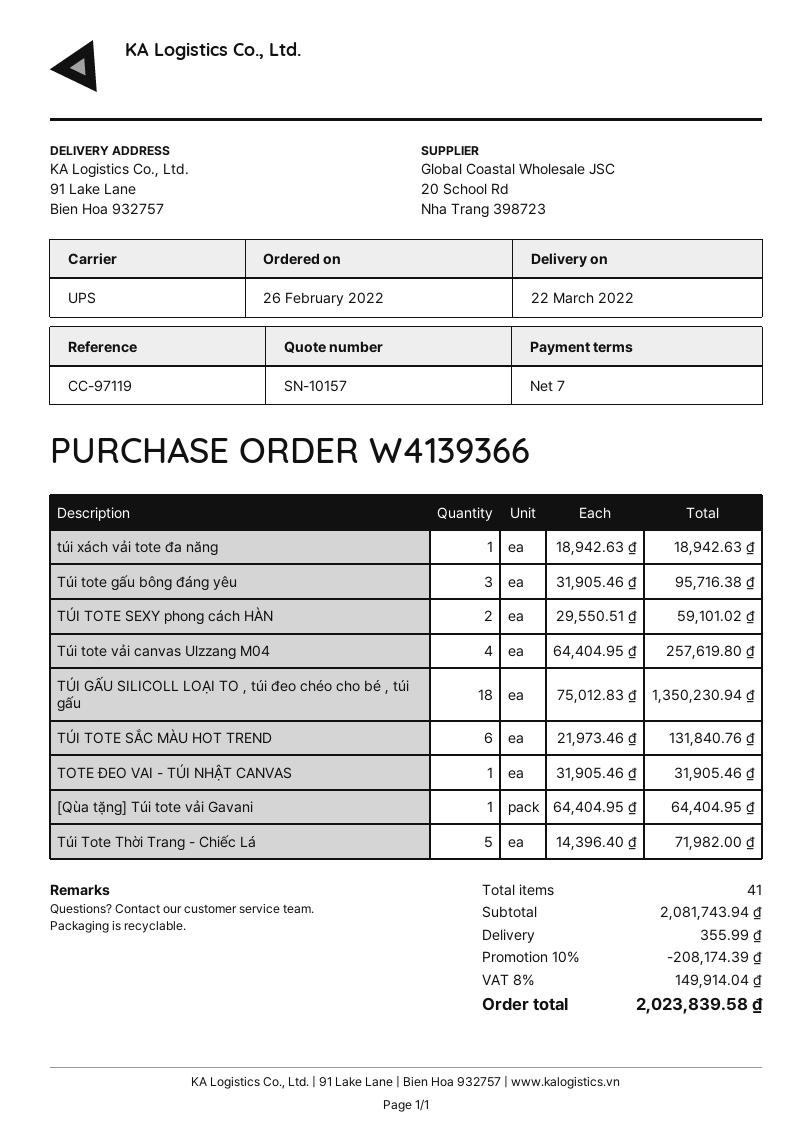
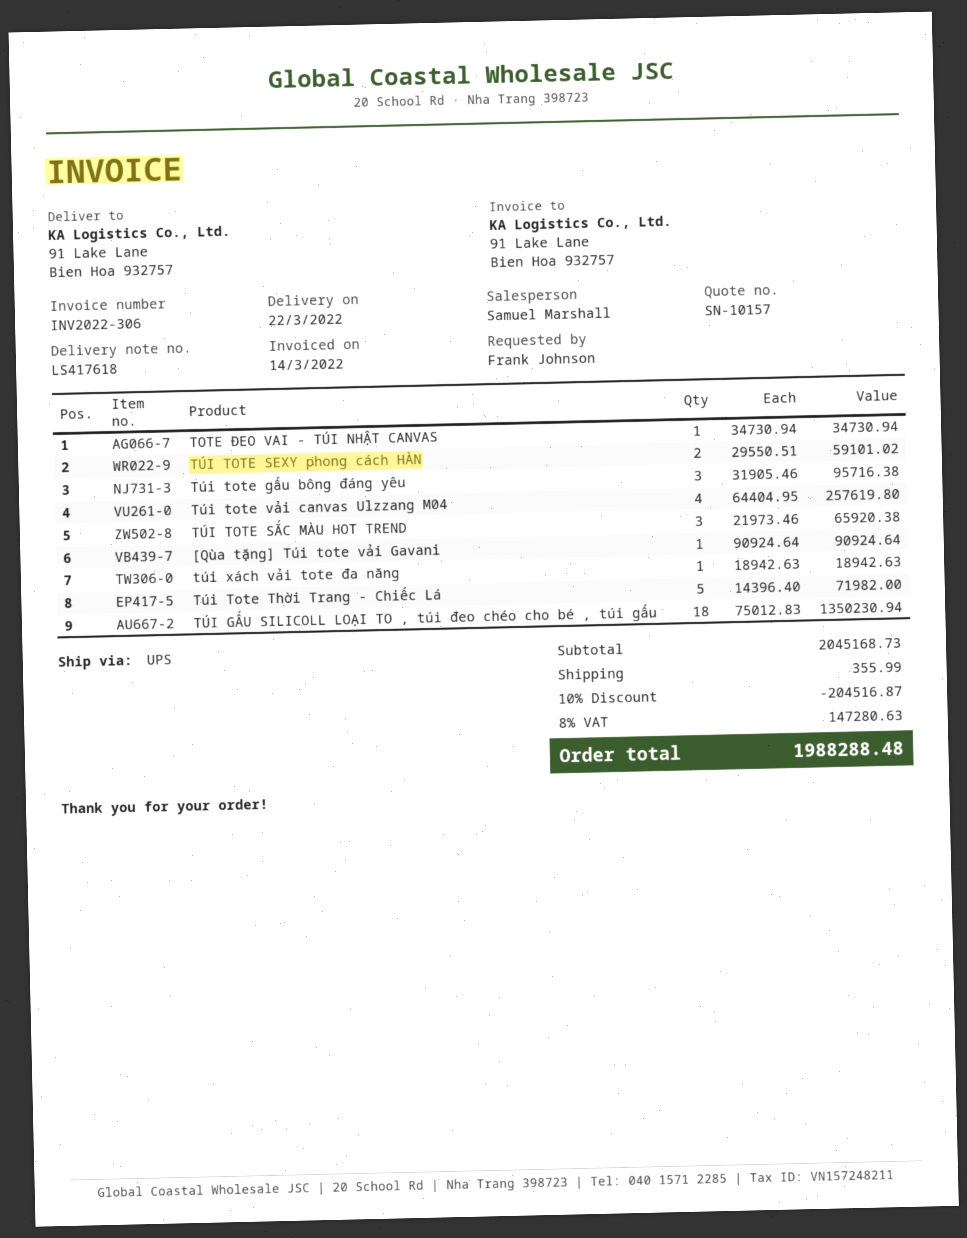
TÚI TOTE SẮC MÀU HOT TREND: 6 x 21973.46 = 131840.76 -> 3 x 21973.46 = 65920.38
TOTE ĐEO VAI - TÚI NHẬT CANVAS: 1 x 31905.46 = 31905.46 -> 1 x 34730.94 = 34730.94
[Qùa tặng] Túi tote vải Gavani: 1 x 64404.95 = 64404.95 -> 1 x 90924.64 = 90924.64
subtotal: 2081743.94 -> 2045168.73
discount: 10% = 208174.39 -> 10% = 204516.87
tax: 8% = 149914.04 -> 8% = 147280.63
total: 2023839.58 -> 1988288.48

